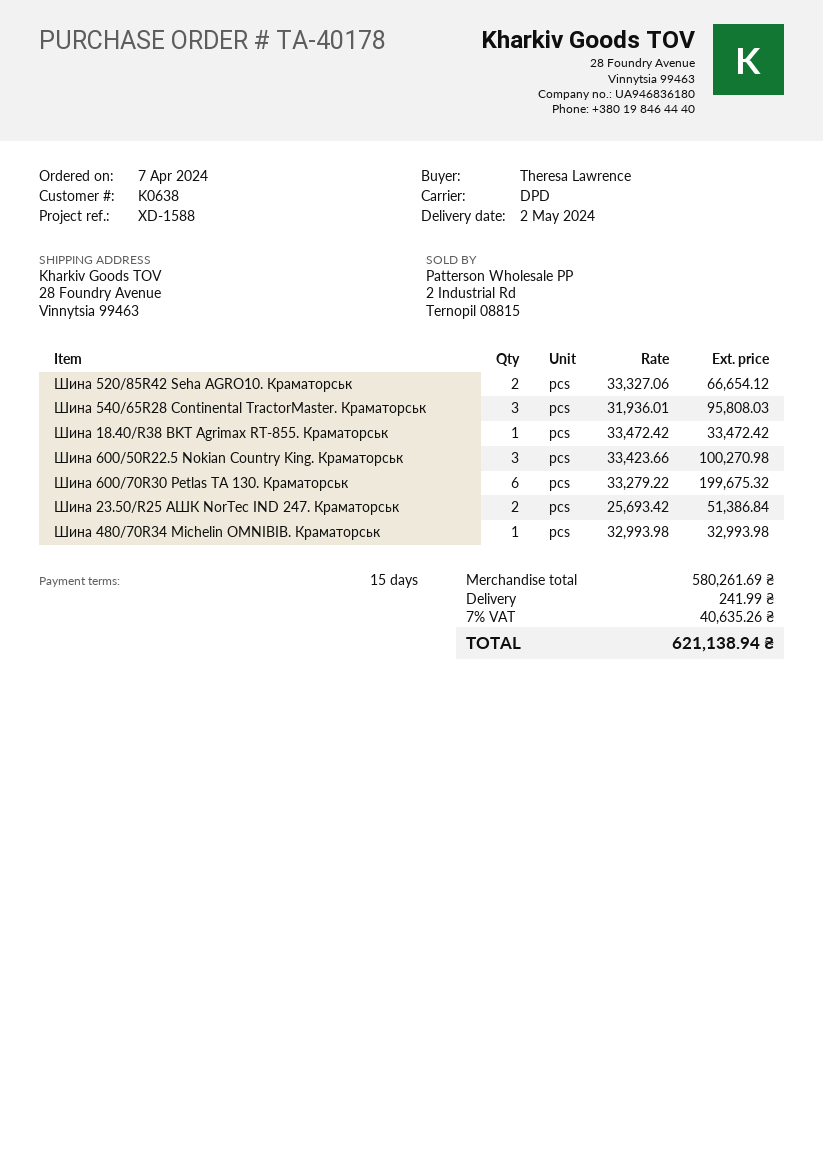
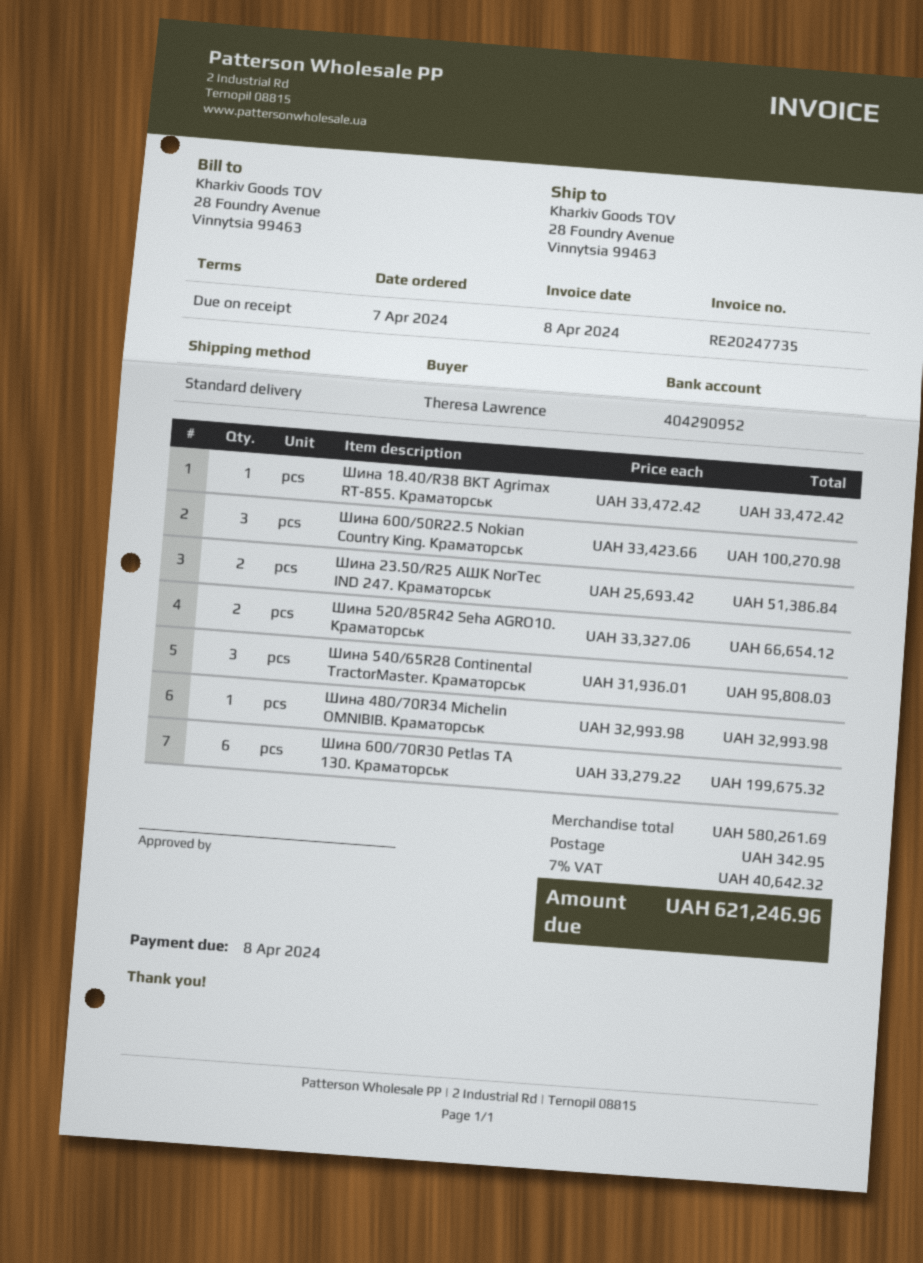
payment terms: 15 days -> on receipt
shipping method: DPD -> standard
shipping: 241.99 -> 342.95
tax: 7% = 40635.26 -> 7% = 40642.32
total: 621138.94 -> 621246.96

